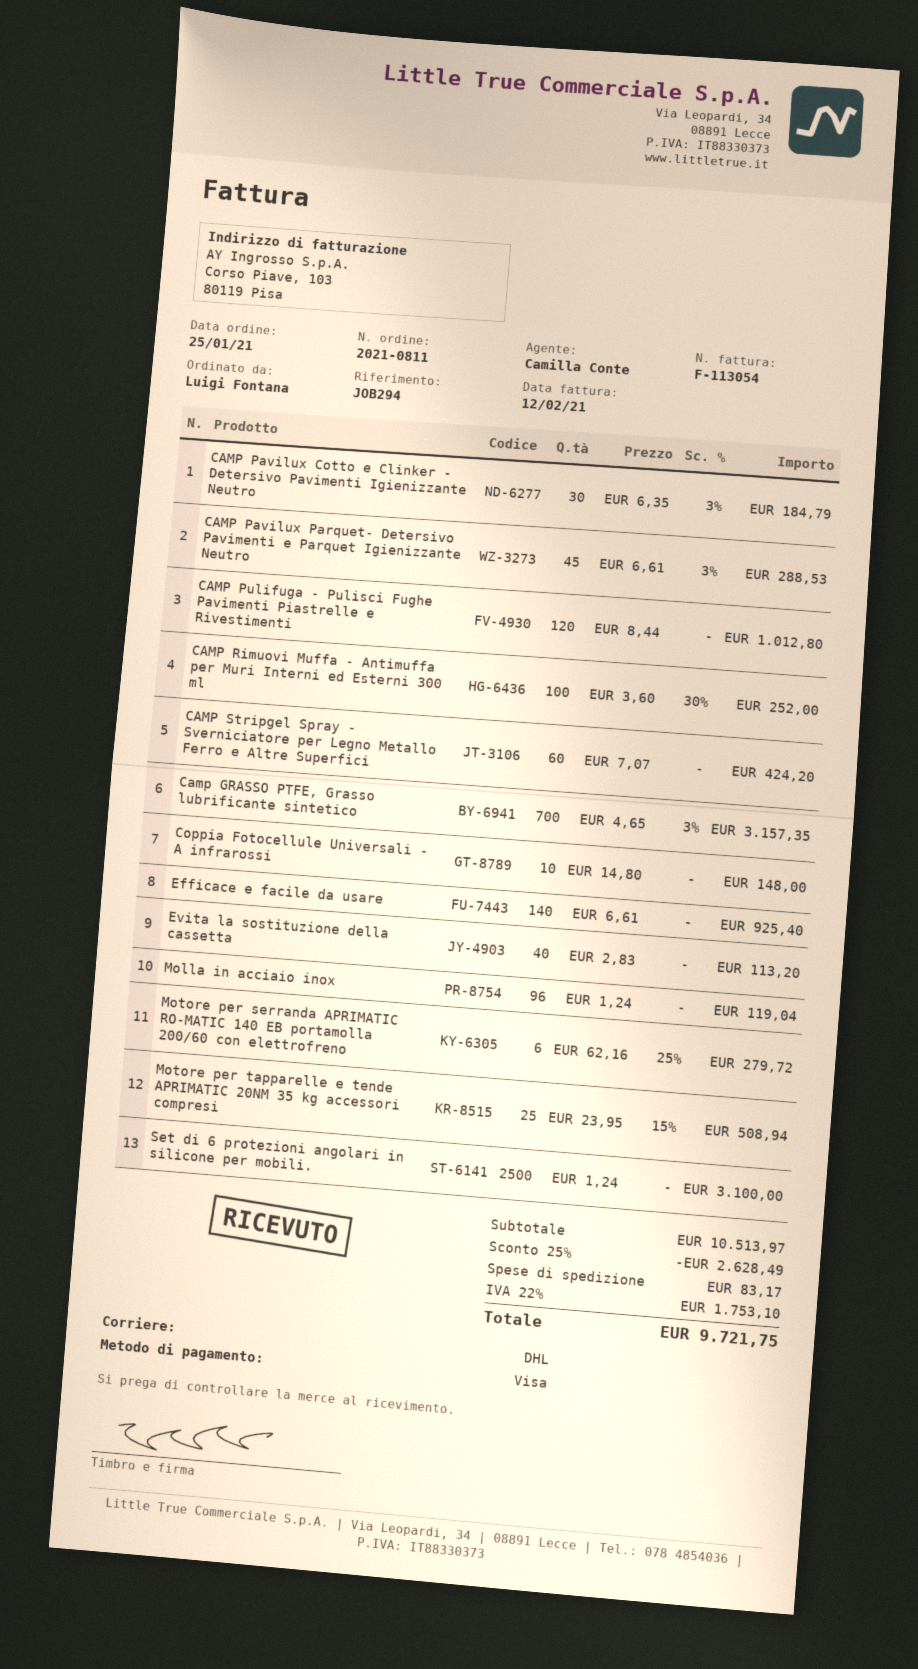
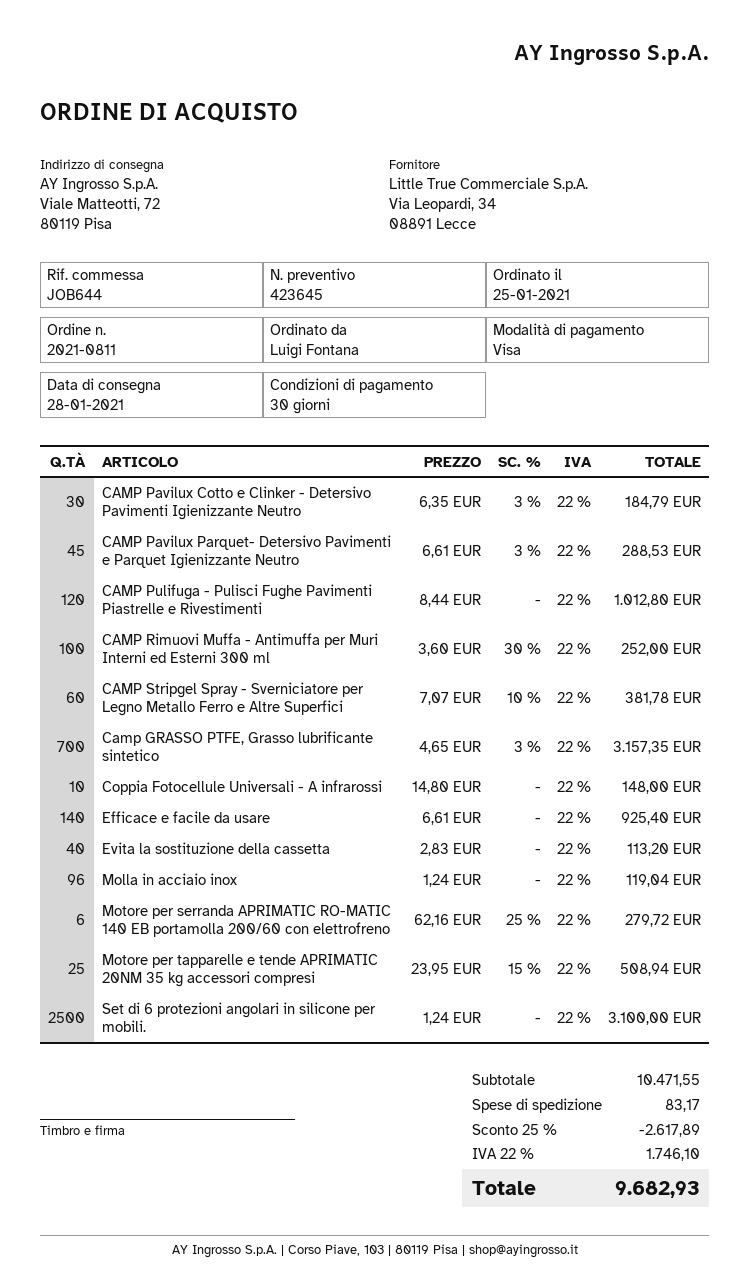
reference: JOB294 -> JOB644
CAMP Stripgel Spray - Sverniciatore per Legno Metallo Ferro e Altre Superfici: 60 x 7.07 = 424.20 -> 60 x 7.07 - 10% = 381.78
subtotal: 10513.97 -> 10471.55
discount: 25% = 2628.49 -> 25% = 2617.89
tax: 22% = 1753.10 -> 22% = 1746.10
total: 9721.75 -> 9682.93

